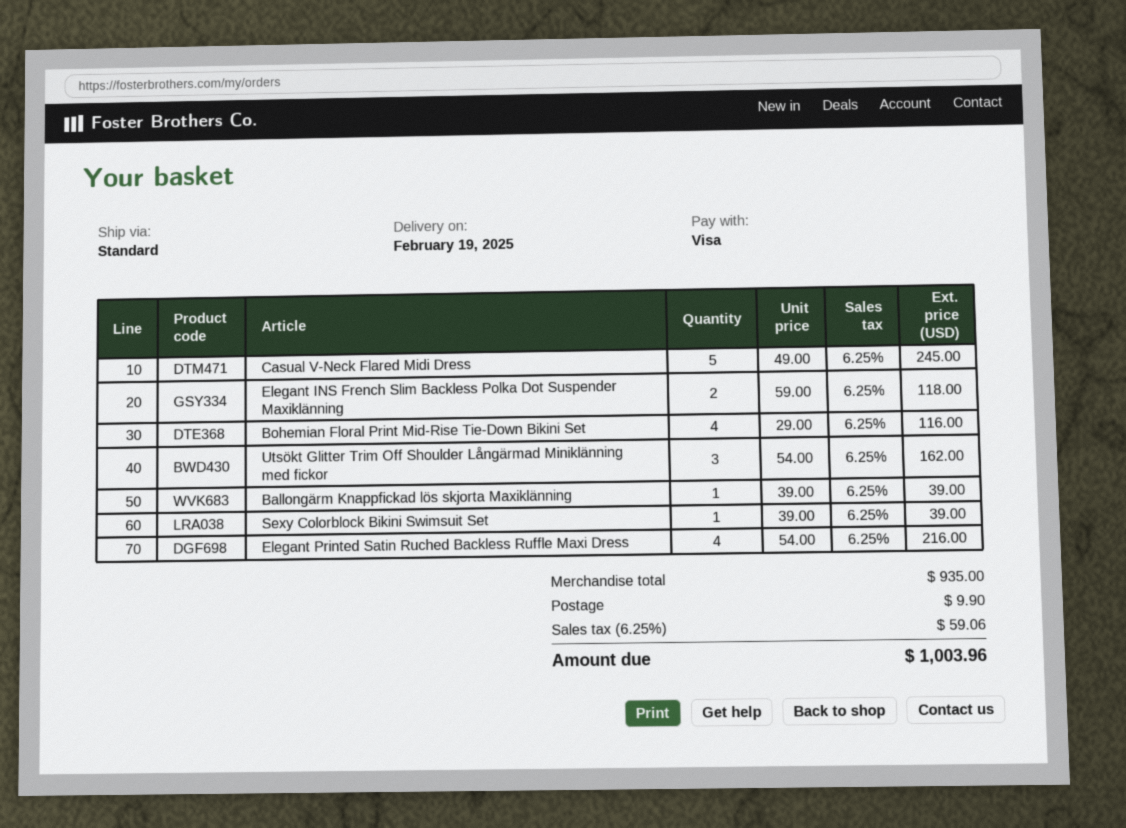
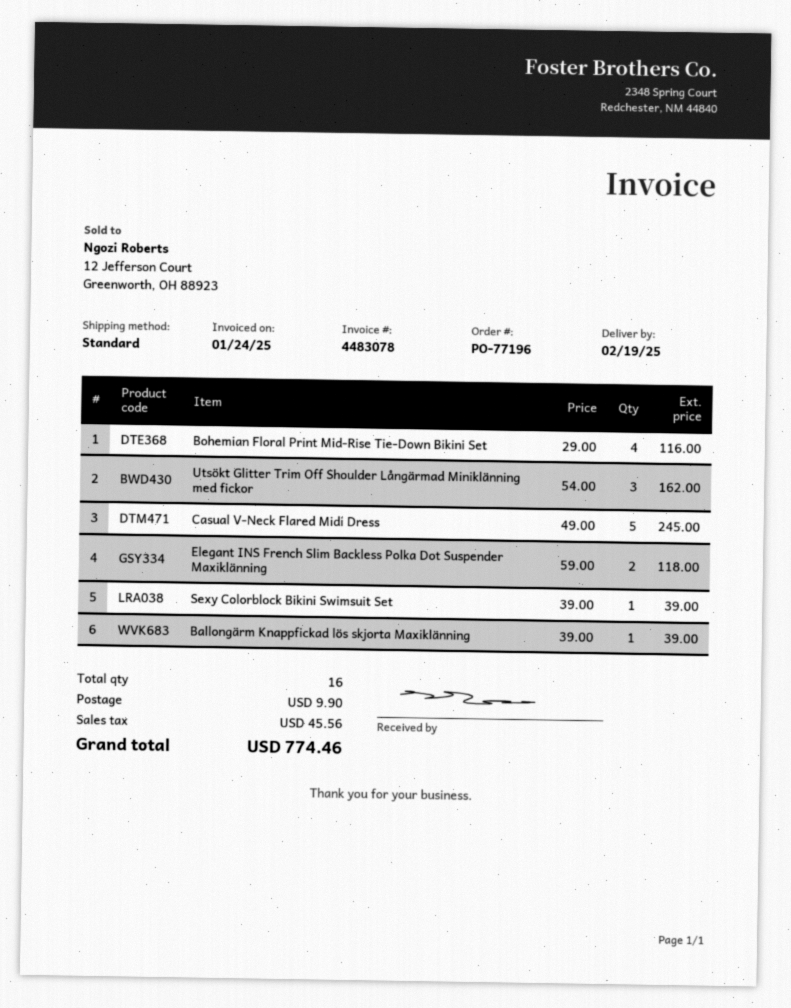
Elegant Printed Satin Ruched Backless Ruffle Maxi Dress: 4 x 54.00 = 216.00 -> none
tax: 59.06 -> 45.56
total: 1003.96 -> 774.46

